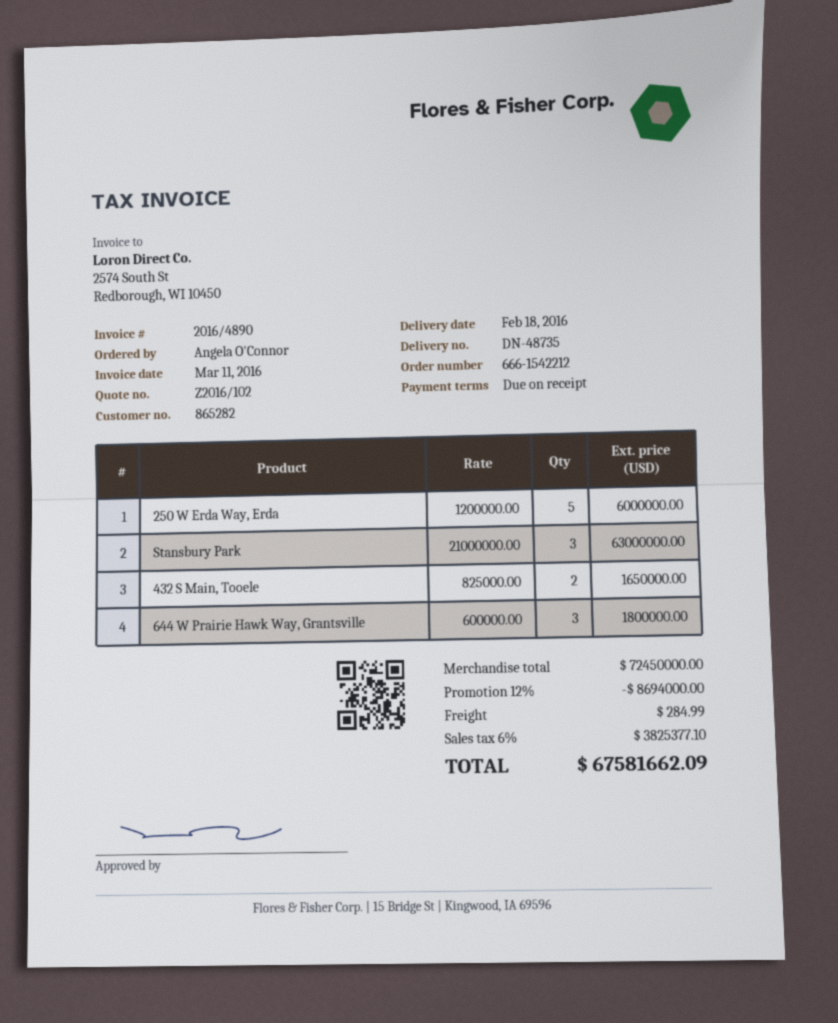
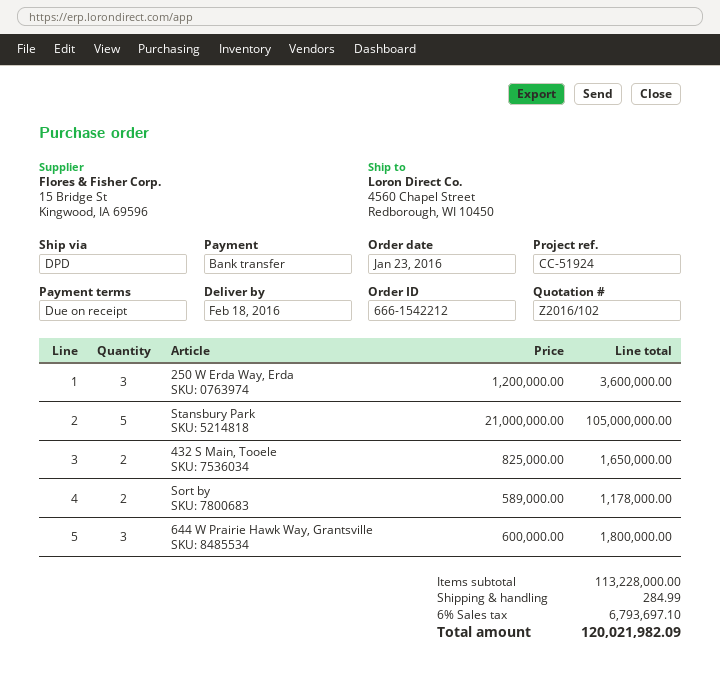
250 W Erda Way, Erda: 5 x 1200000.00 = 6000000.00 -> 3 x 1200000.00 = 3600000.00
Stansbury Park: 3 x 21000000.00 = 63000000.00 -> 5 x 21000000.00 = 105000000.00
Sort by: none -> 2 x 589000.00 = 1178000.00
subtotal: 72450000.00 -> 113228000.00
discount: 12% = 8694000.00 -> none
tax: 6% = 3825377.10 -> 6% = 6793697.10
total: 67581662.09 -> 120021982.09

